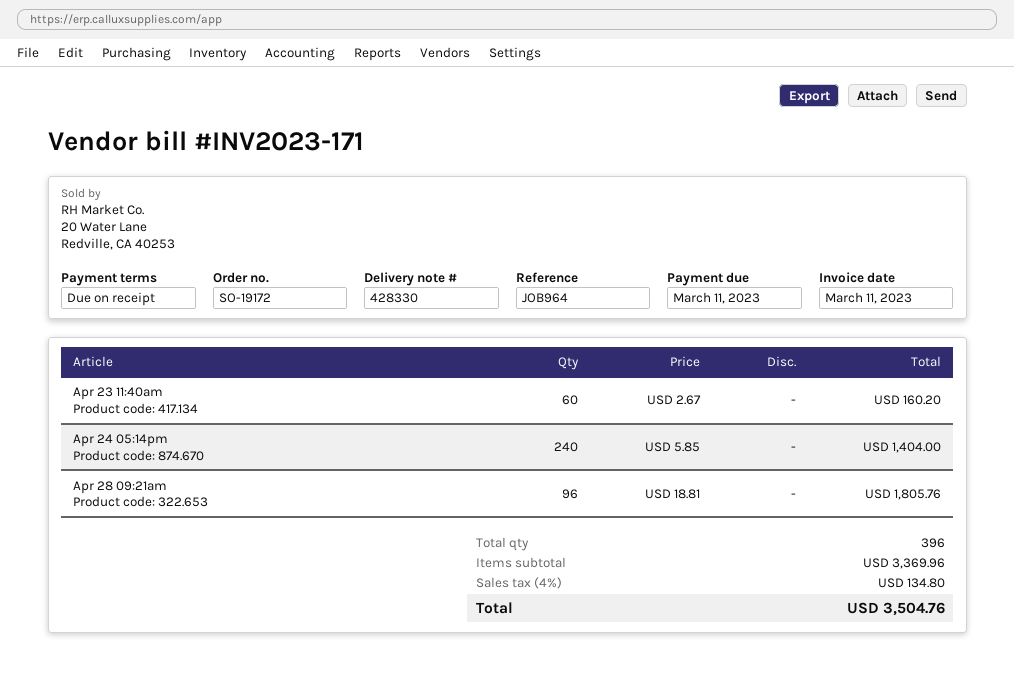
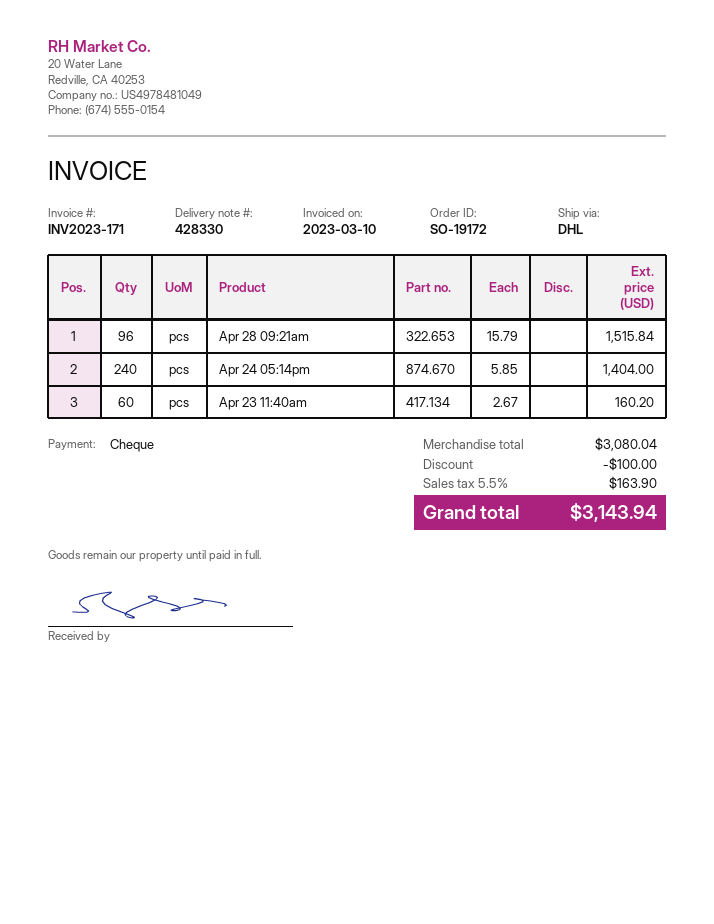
invoice date: 2023-03-11 -> 2023-03-10
Apr 28 09:21am: 96 x 18.81 = 1805.76 -> 96 x 15.79 = 1515.84
subtotal: 3369.96 -> 3080.04
discount: none -> 100.00
tax: 4% = 134.80 -> 5.5% = 163.90
total: 3504.76 -> 3143.94

